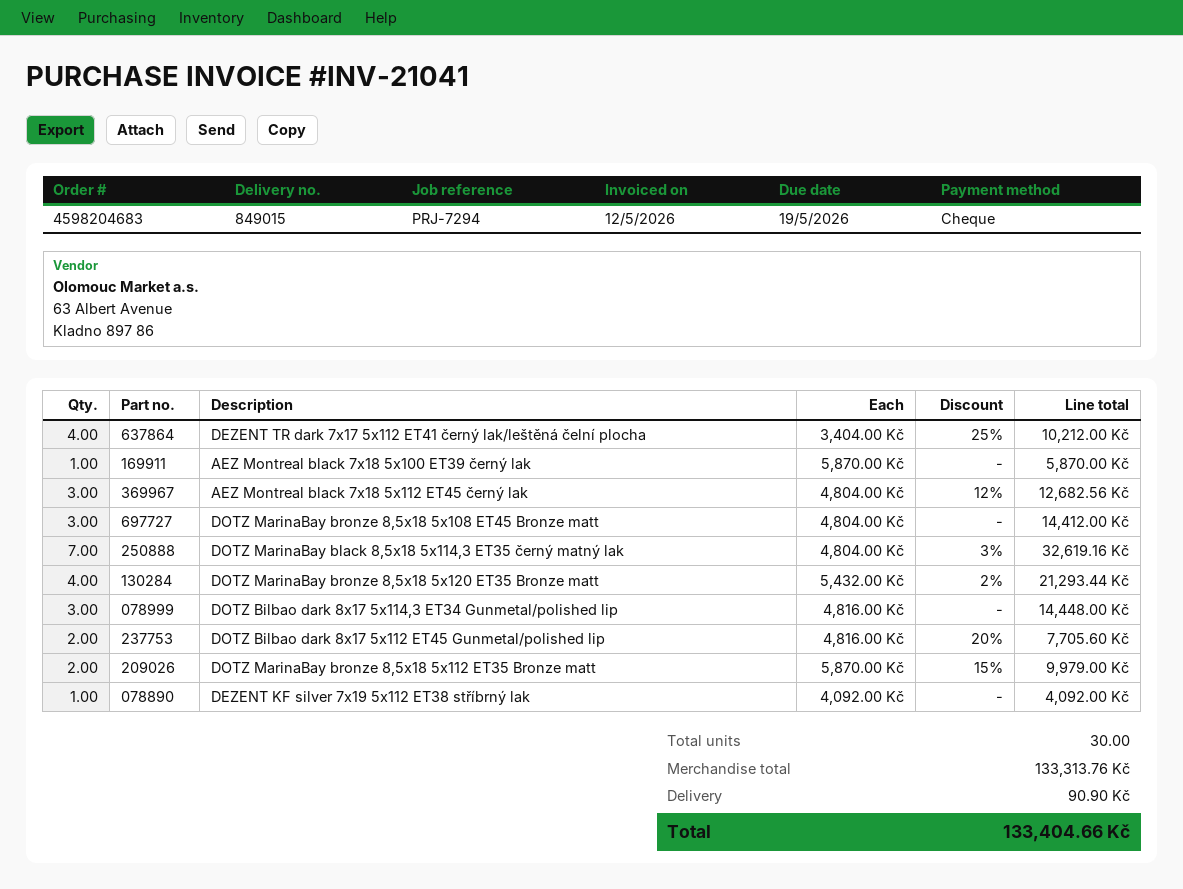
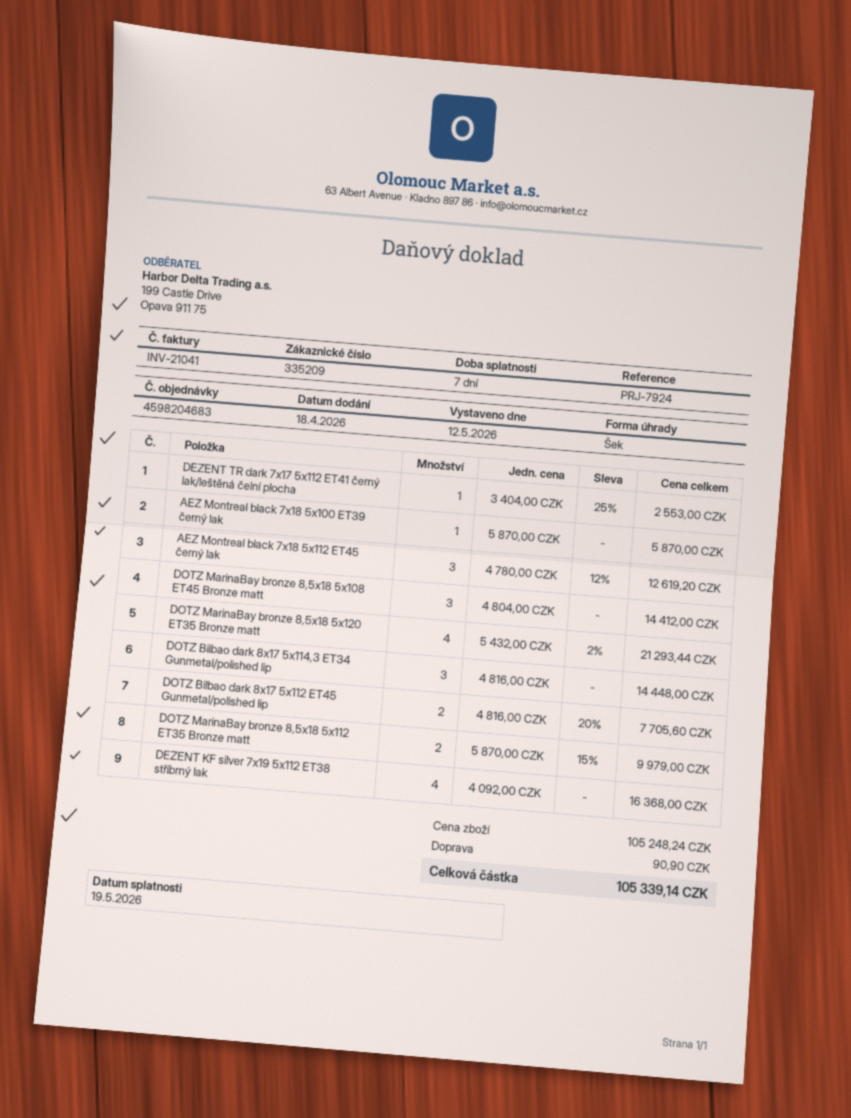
reference: PRJ-7294 -> PRJ-7924
DEZENT TR dark 7x17 5x112 ET41 černý lak/leštěná čelní plocha: 4 x 3404.00 - 25% = 10212.00 -> 1 x 3404.00 - 25% = 2553.00
AEZ Montreal black 7x18 5x112 ET45 černý lak: 3 x 4804.00 - 12% = 12682.56 -> 3 x 4780.00 - 12% = 12619.20
DOTZ MarinaBay black 8,5x18 5x114,3 ET35 černý matný lak: 7 x 4804.00 - 3% = 32619.16 -> none
DEZENT KF silver 7x19 5x112 ET38 stříbrný lak: 1 x 4092.00 = 4092.00 -> 4 x 4092.00 = 16368.00
subtotal: 133313.76 -> 105248.24
total: 133404.66 -> 105339.14

